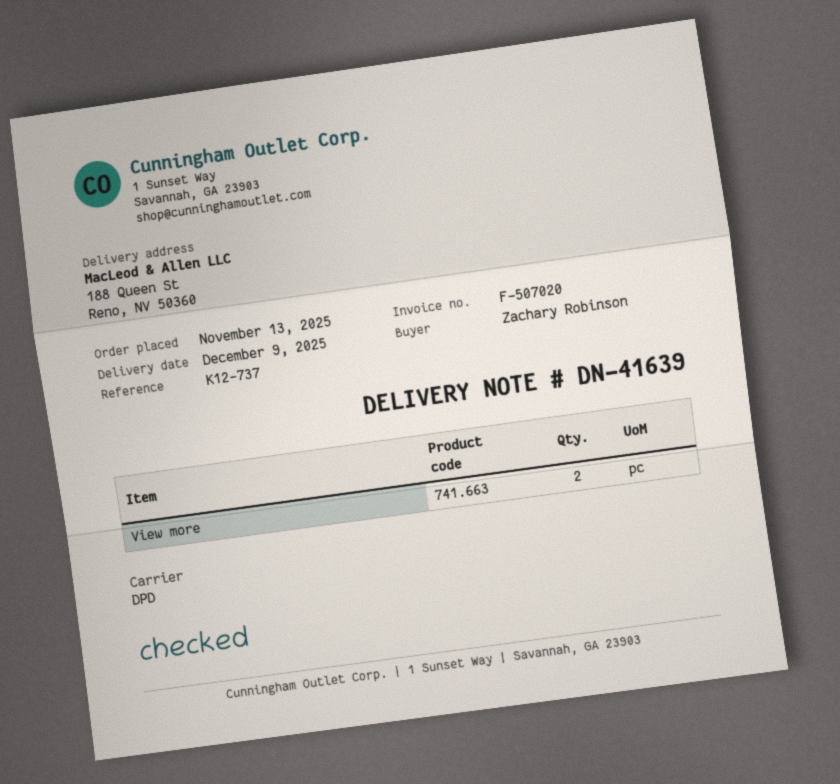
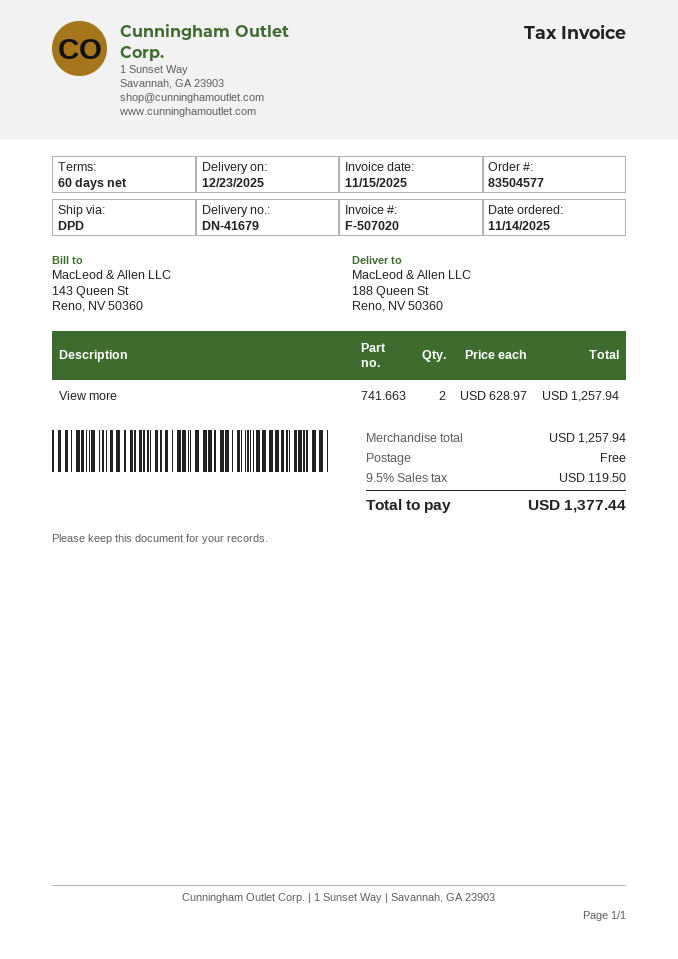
order date: 2025-11-13 -> 2025-11-14
delivery note number: DN-41639 -> DN-41679
delivery date: 2025-12-09 -> 2025-12-23

